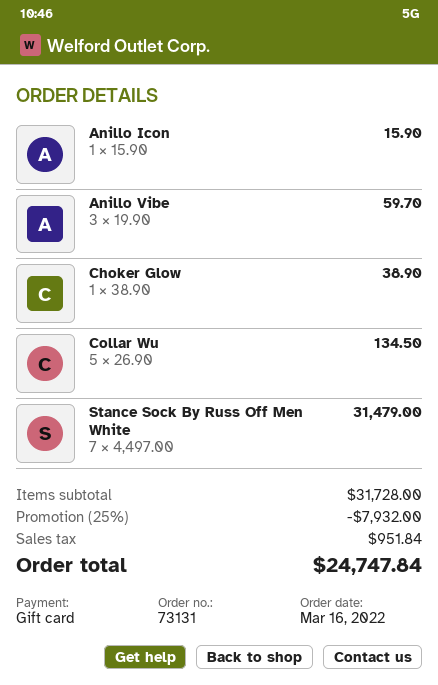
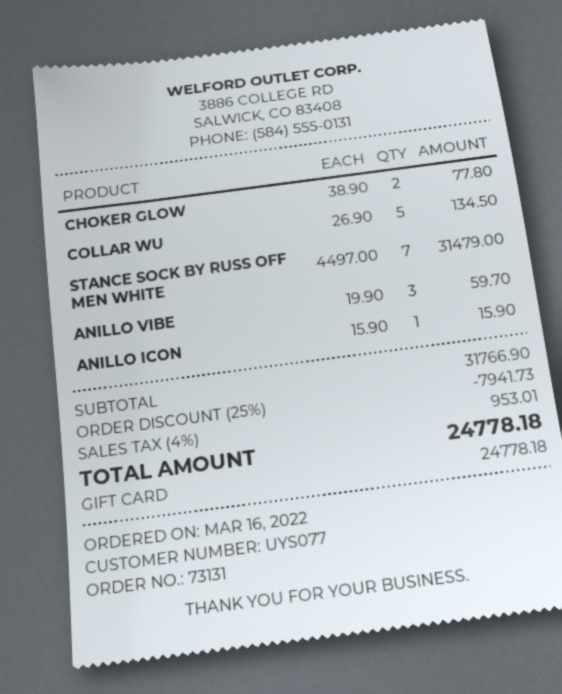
Choker Glow: 1 x 38.90 = 38.90 -> 2 x 38.90 = 77.80
subtotal: 31728.00 -> 31766.90
discount: 25% = 7932.00 -> 25% = 7941.73
tax: 951.84 -> 953.01
total: 24747.84 -> 24778.18

